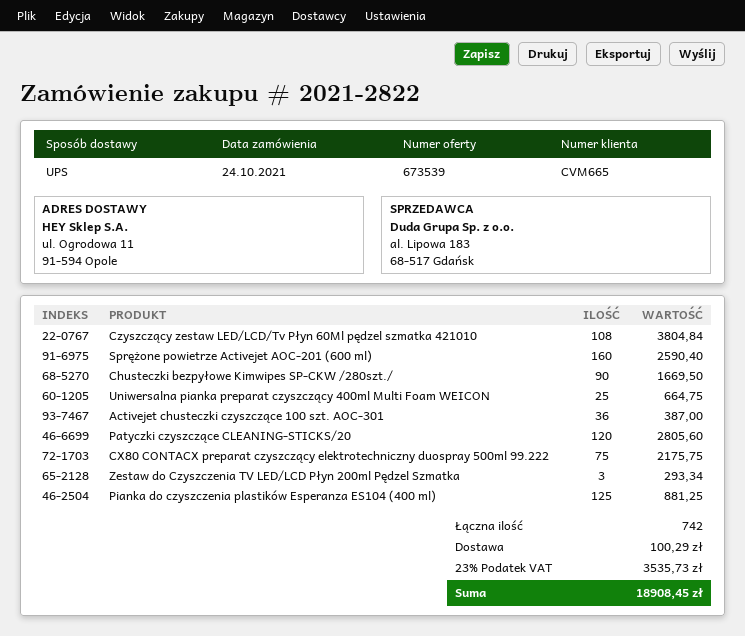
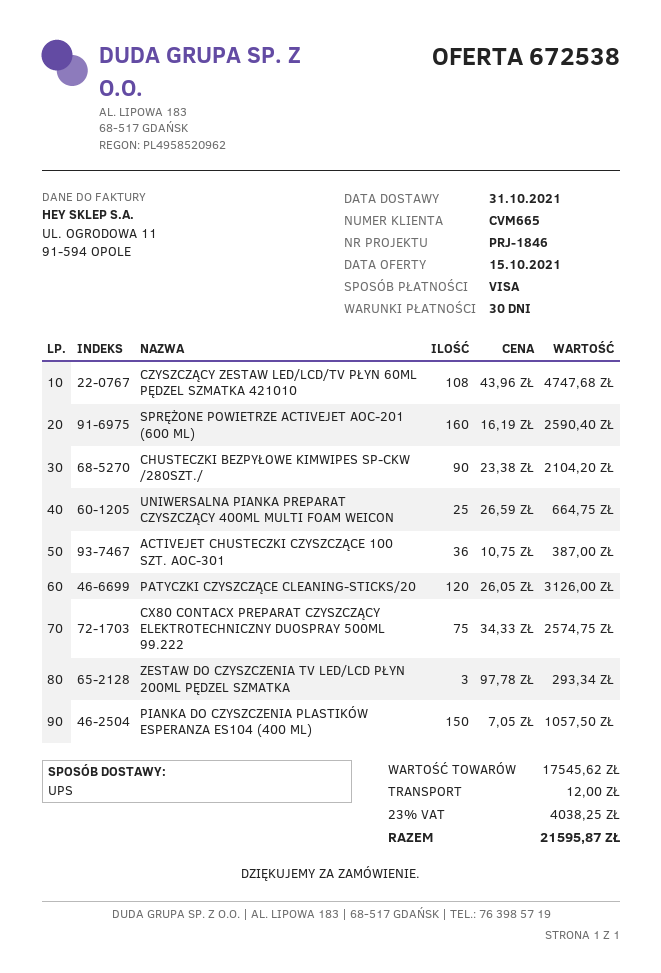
quote number: 673539 -> 672538
Czyszczący zestaw LED/LCD/Tv Płyn 60Ml pędzel szmatka 421010: 108 for 3804.84 -> 108 for 4747.68
Chusteczki bezpyłowe Kimwipes SP-CKW /280szt./: 90 for 1669.50 -> 90 for 2104.20
Patyczki czyszczące CLEANING-STICKS/20: 120 for 2805.60 -> 120 for 3126.00
CX80 CONTACX preparat czyszczący elektrotechniczny duospray 500ml 99.222: 75 for 2175.75 -> 75 for 2574.75
Pianka do czyszczenia plastików Esperanza ES104 (400 ml): 125 for 881.25 -> 150 for 1057.50
shipping: 100.29 -> 12.00
tax: 23% = 3535.73 -> 23% = 4038.25
total: 18908.45 -> 21595.87

